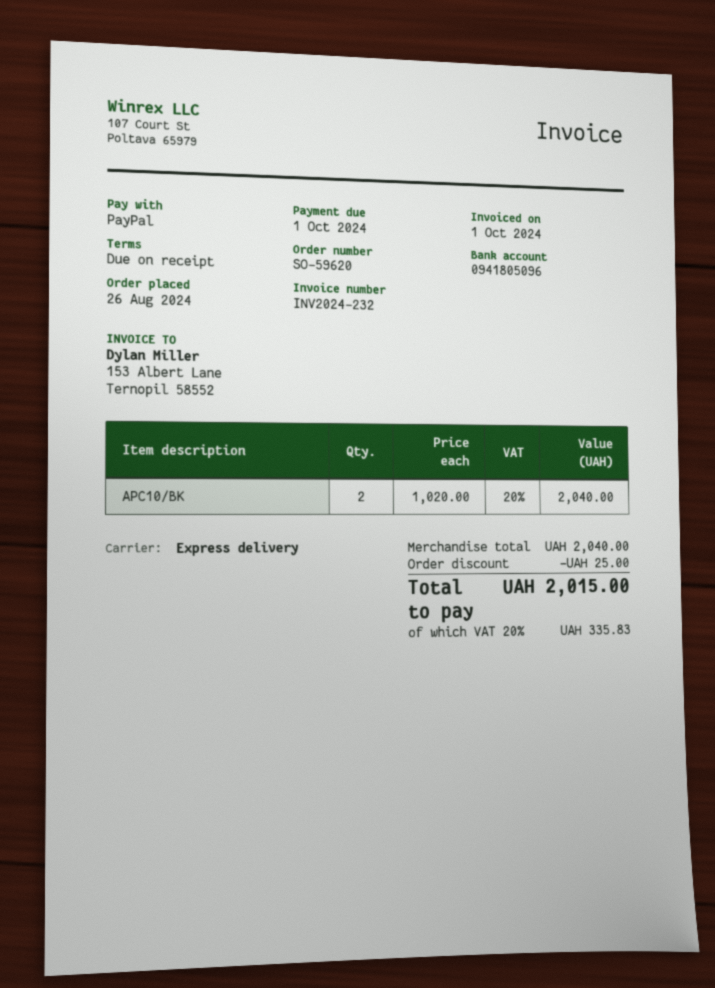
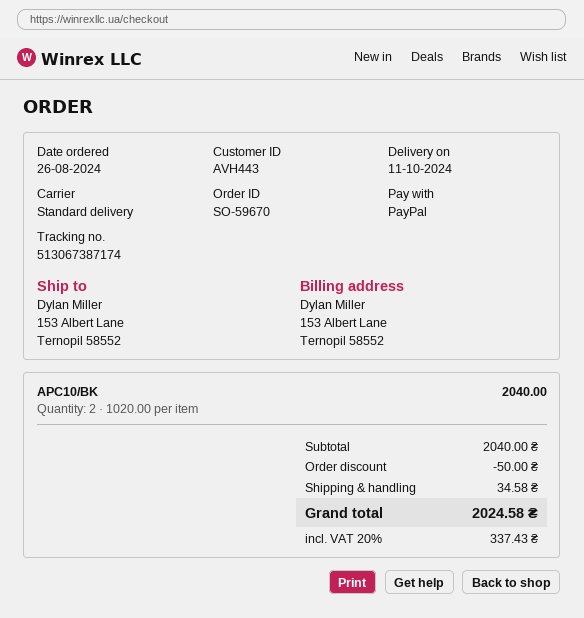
order number: SO-59620 -> SO-59670
shipping method: express -> standard
discount: 25.00 -> 50.00
shipping: none -> 34.58
tax: 20% = 335.83 -> 20% = 337.43
total: 2015.00 -> 2024.58

